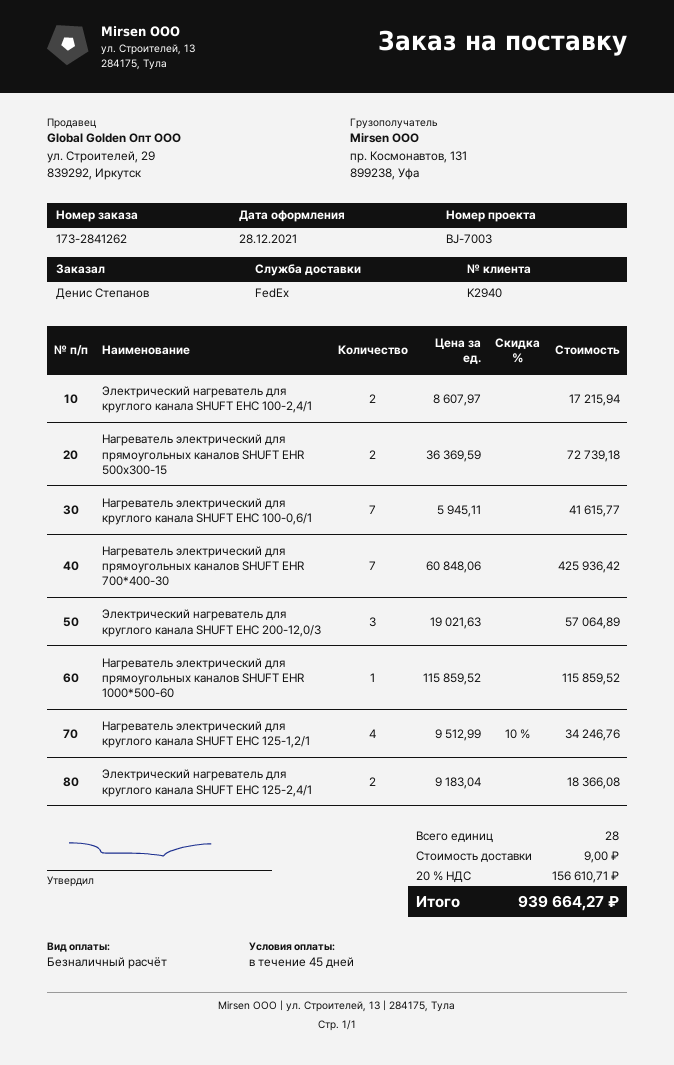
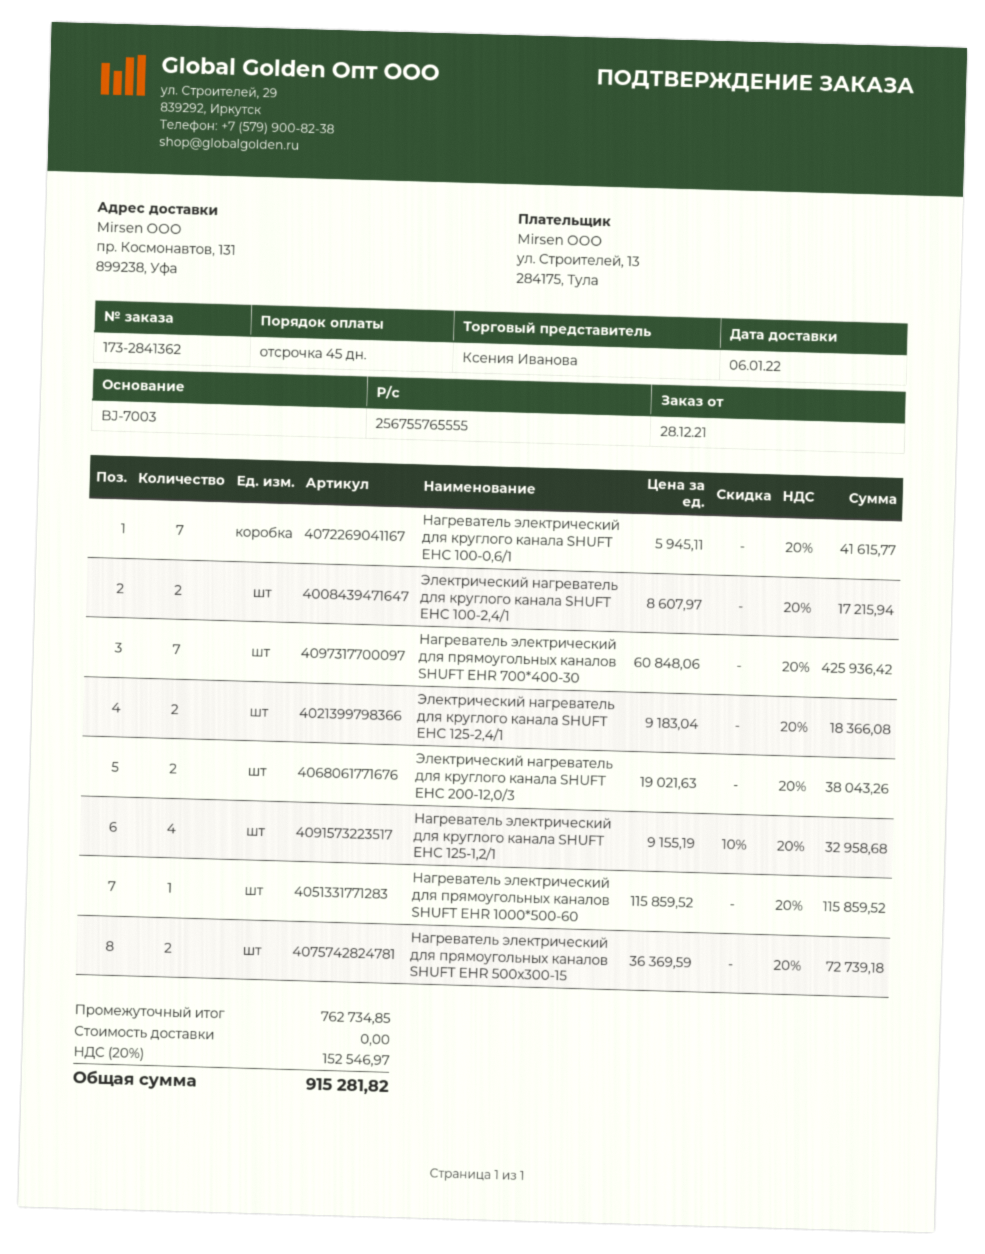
order number: 173-2841262 -> 173-2841362
Электрический нагреватель для круглого канала SHUFT EHC 200-12,0/3: 3 x 19021.63 = 57064.89 -> 2 x 19021.63 = 38043.26
Нагреватель электрический для круглого канала SHUFT EHC 125-1,2/1: 4 x 9512.99 - 10% = 34246.76 -> 4 x 9155.19 - 10% = 32958.68
shipping: 9.00 -> 0.00
tax: 20% = 156610.71 -> 20% = 152546.97
total: 939664.27 -> 915281.82

